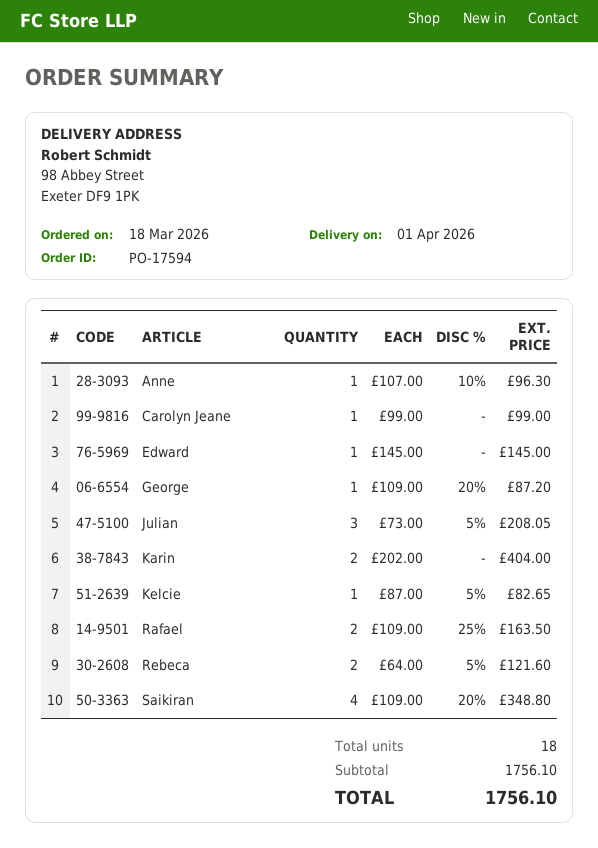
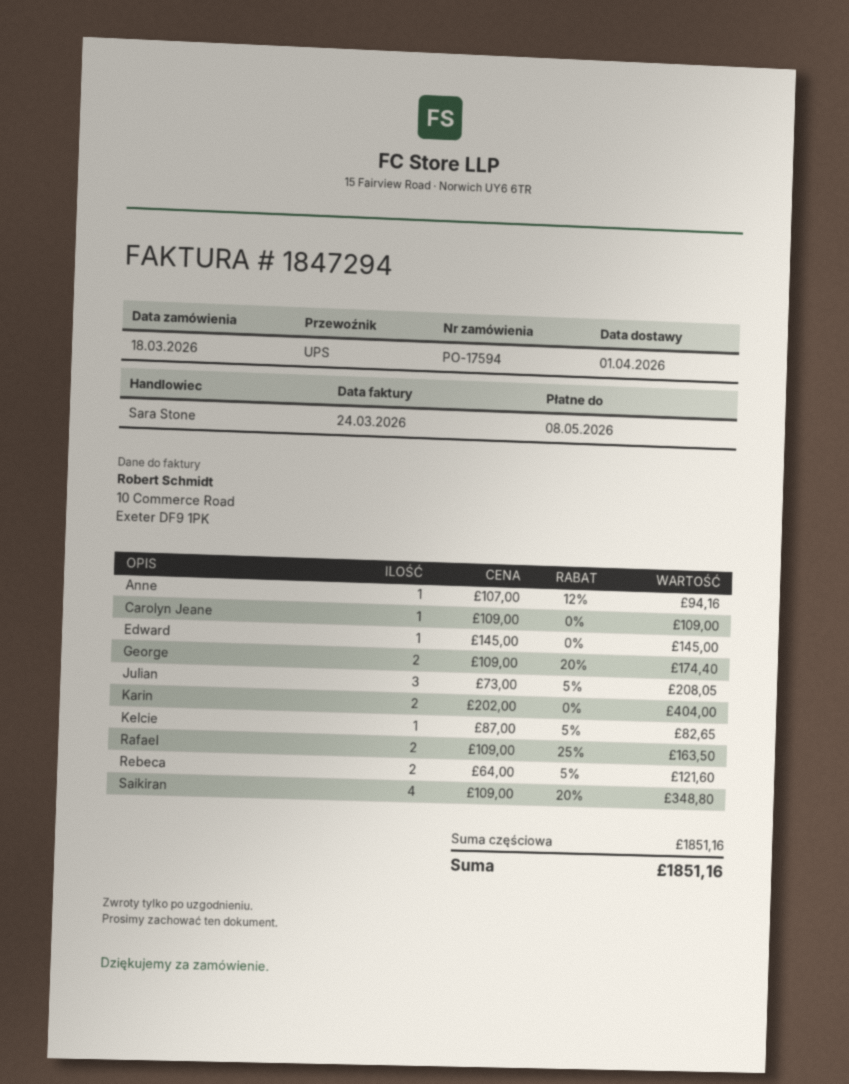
Anne: 1 x 107.00 - 10% = 96.30 -> 1 x 107.00 - 12% = 94.16
Carolyn Jeane: 1 x 99.00 = 99.00 -> 1 x 109.00 = 109.00
George: 1 x 109.00 - 20% = 87.20 -> 2 x 109.00 - 20% = 174.40
subtotal: 1756.10 -> 1851.16
total: 1756.10 -> 1851.16

